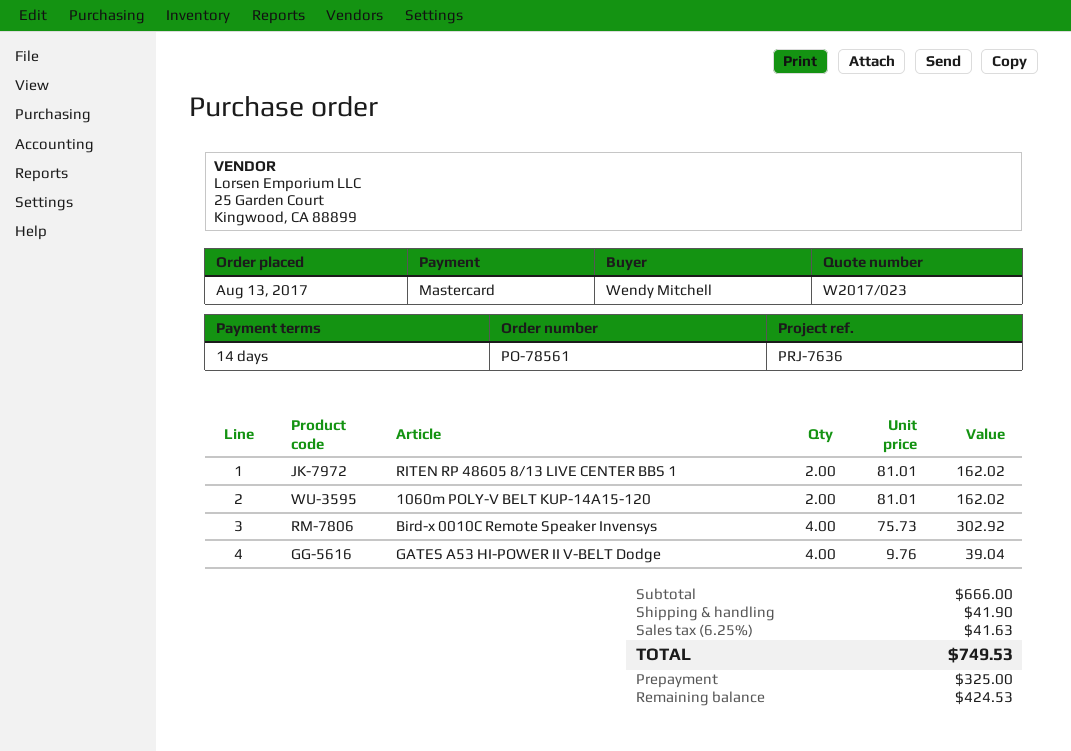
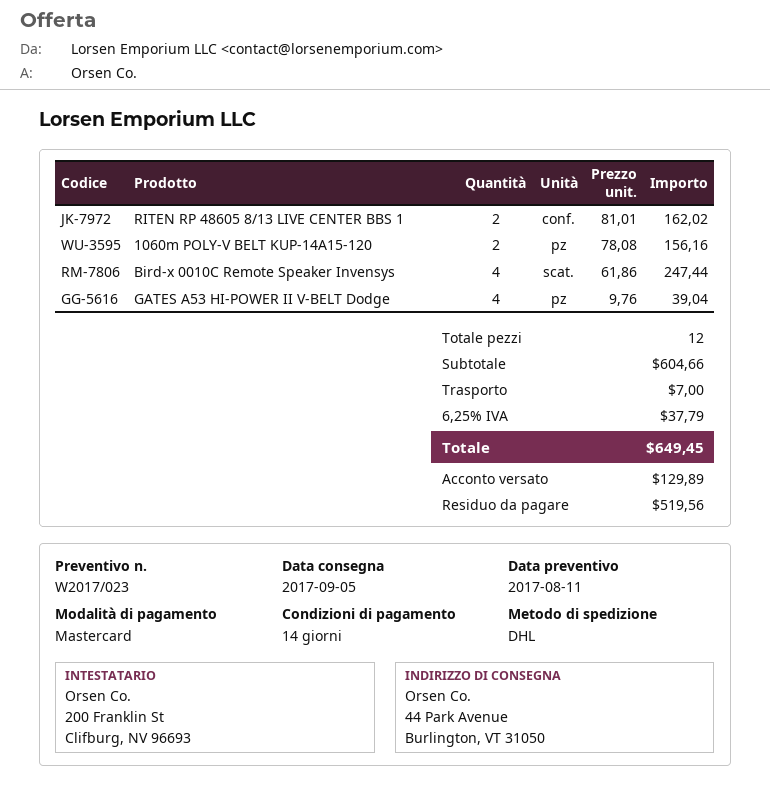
1060m POLY-V BELT KUP-14A15-120: 2 x 81.01 = 162.02 -> 2 x 78.08 = 156.16
Bird-x 0010C Remote Speaker Invensys: 4 x 75.73 = 302.92 -> 4 x 61.86 = 247.44
subtotal: 666.00 -> 604.66
shipping: 41.90 -> 7.00
tax: 6.25% = 41.63 -> 6.25% = 37.79
total: 749.53 -> 649.45
deposit: 325.00 -> 129.89
balance: 424.53 -> 519.56

